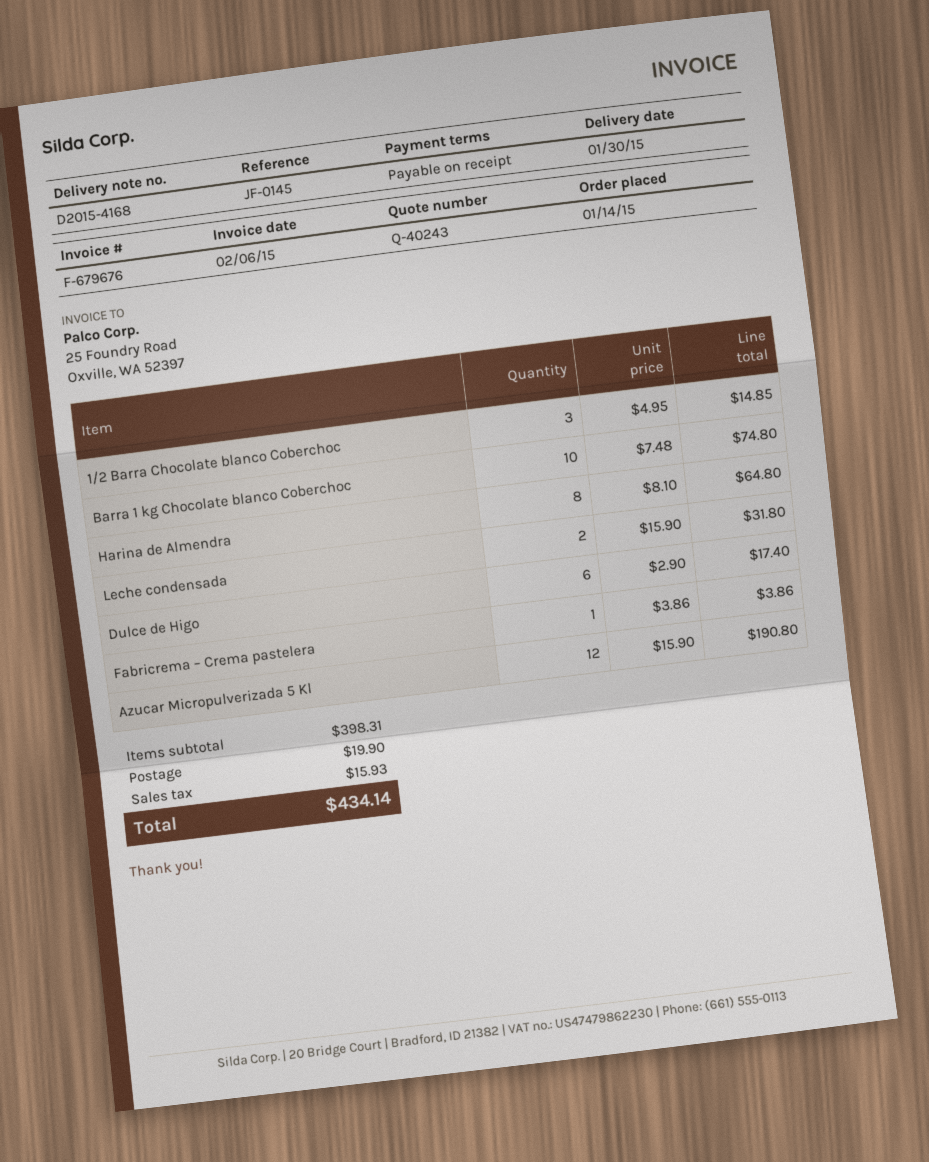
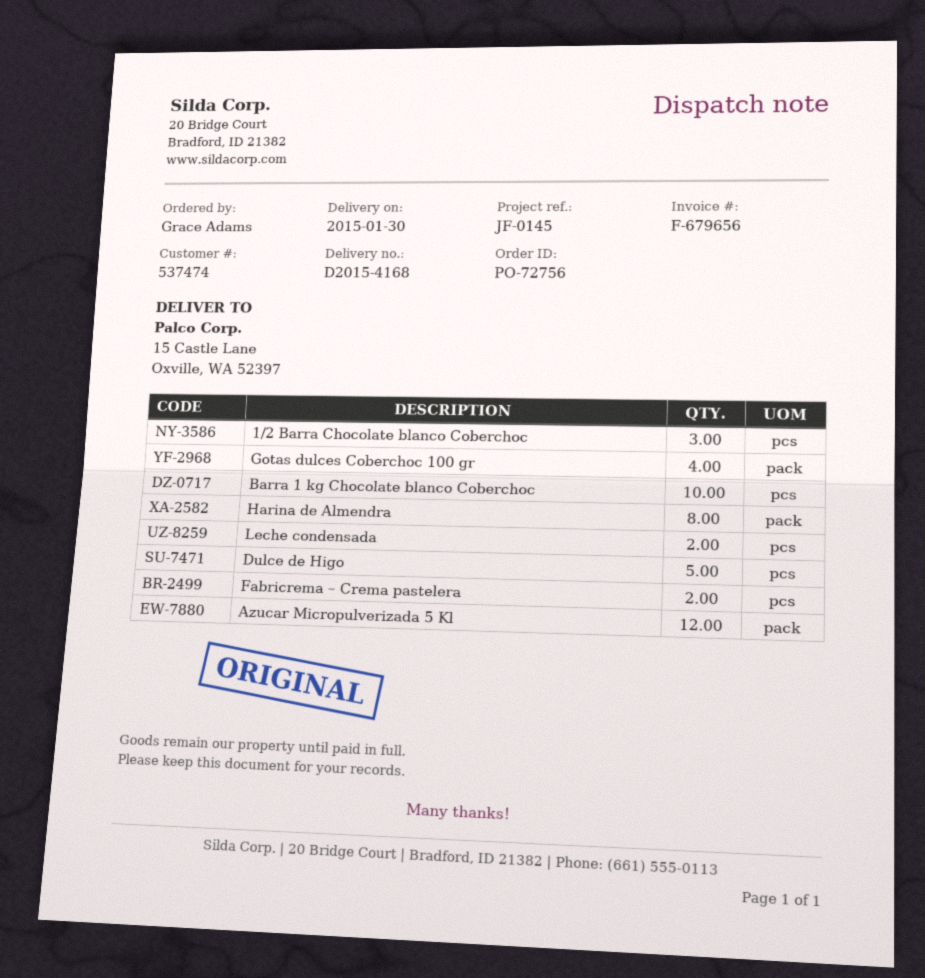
invoice number: F-679676 -> F-679656
Dulce de Higo: 6 -> 5
Fabricrema – Crema pastelera: 1 -> 2
Gotas dulces Coberchoc 100 gr: none -> 4

